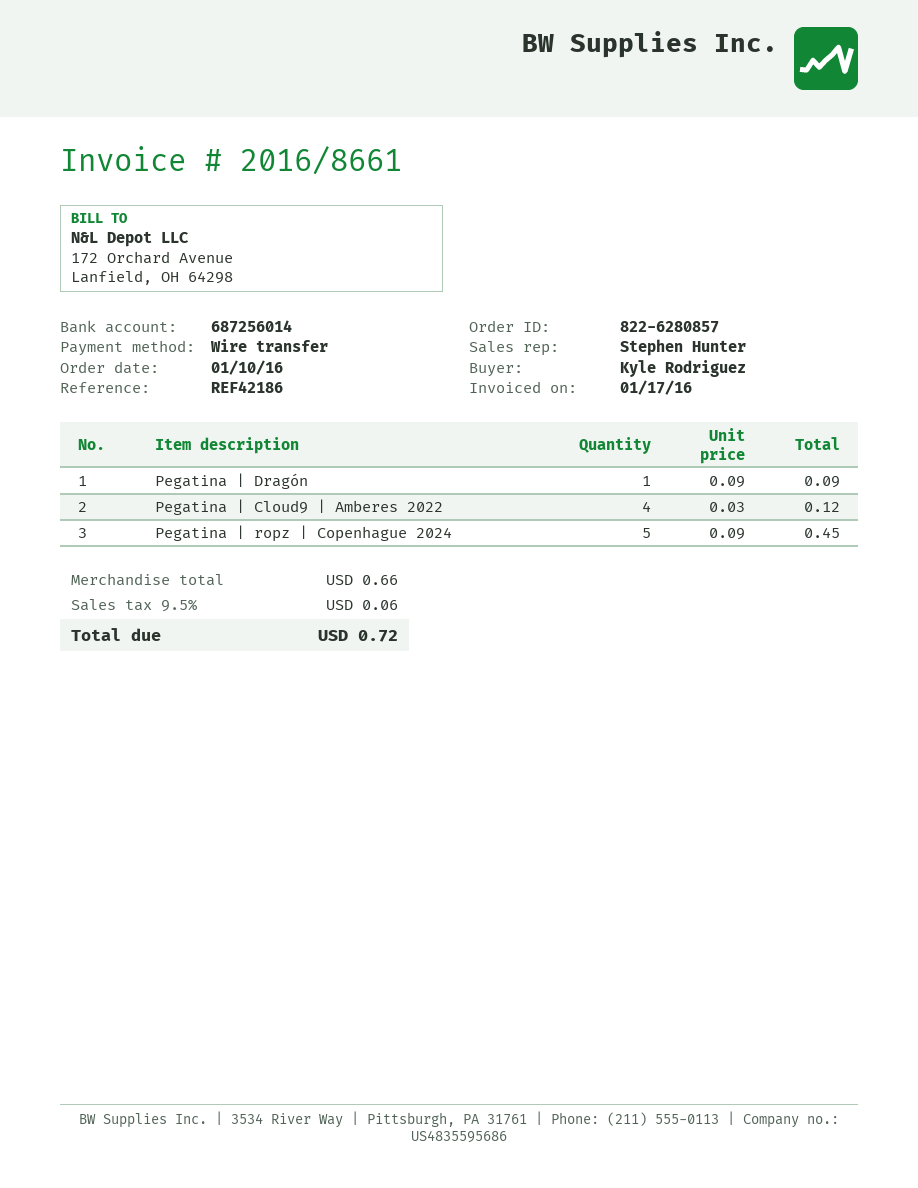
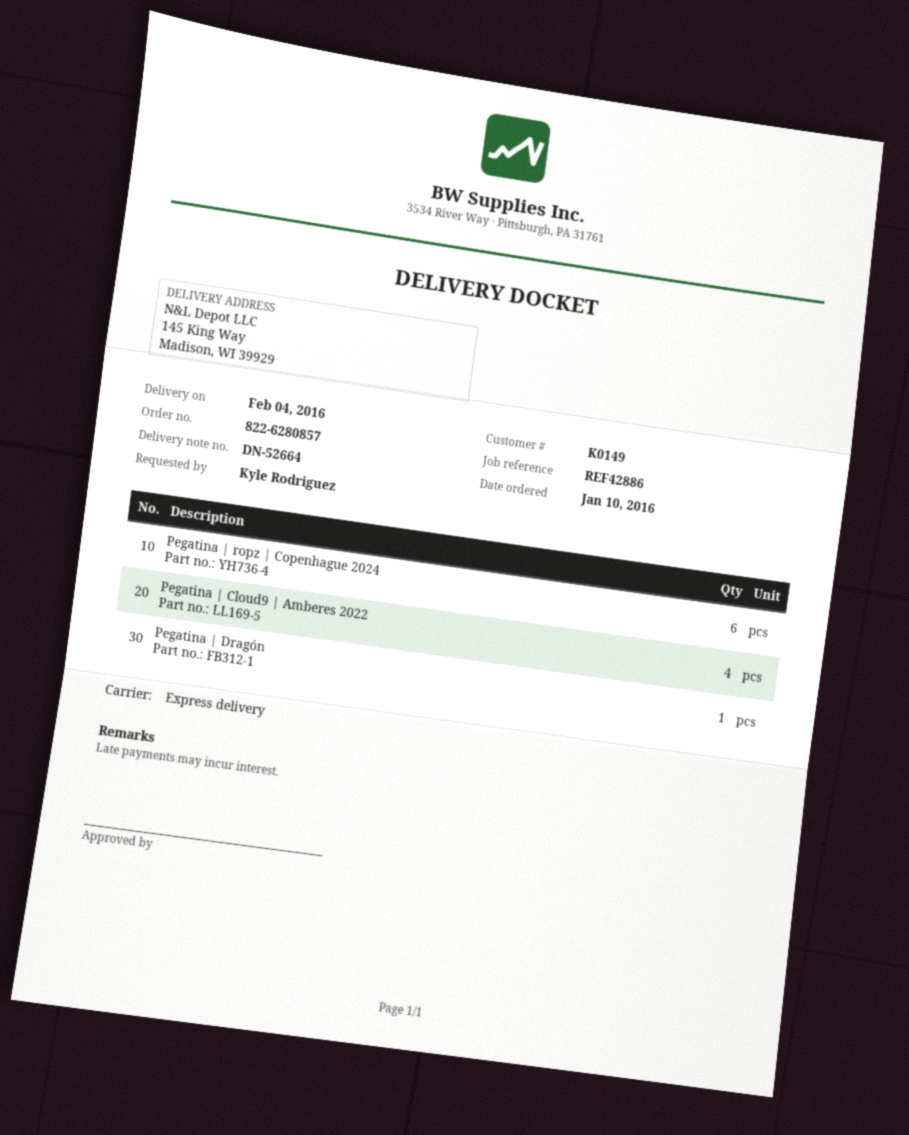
reference: REF42186 -> REF42886
Pegatina | ropz | Copenhague 2024: 5 -> 6

